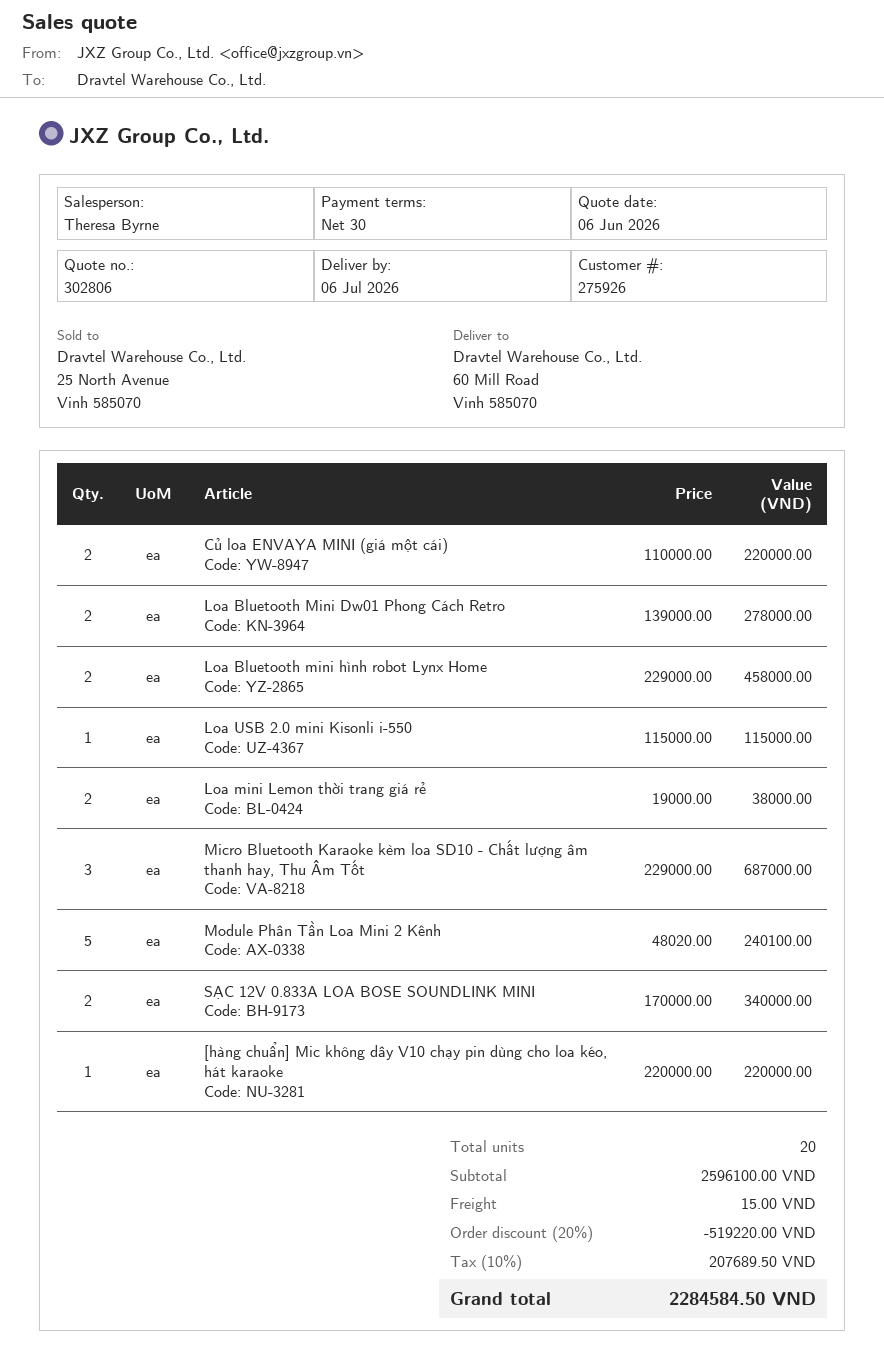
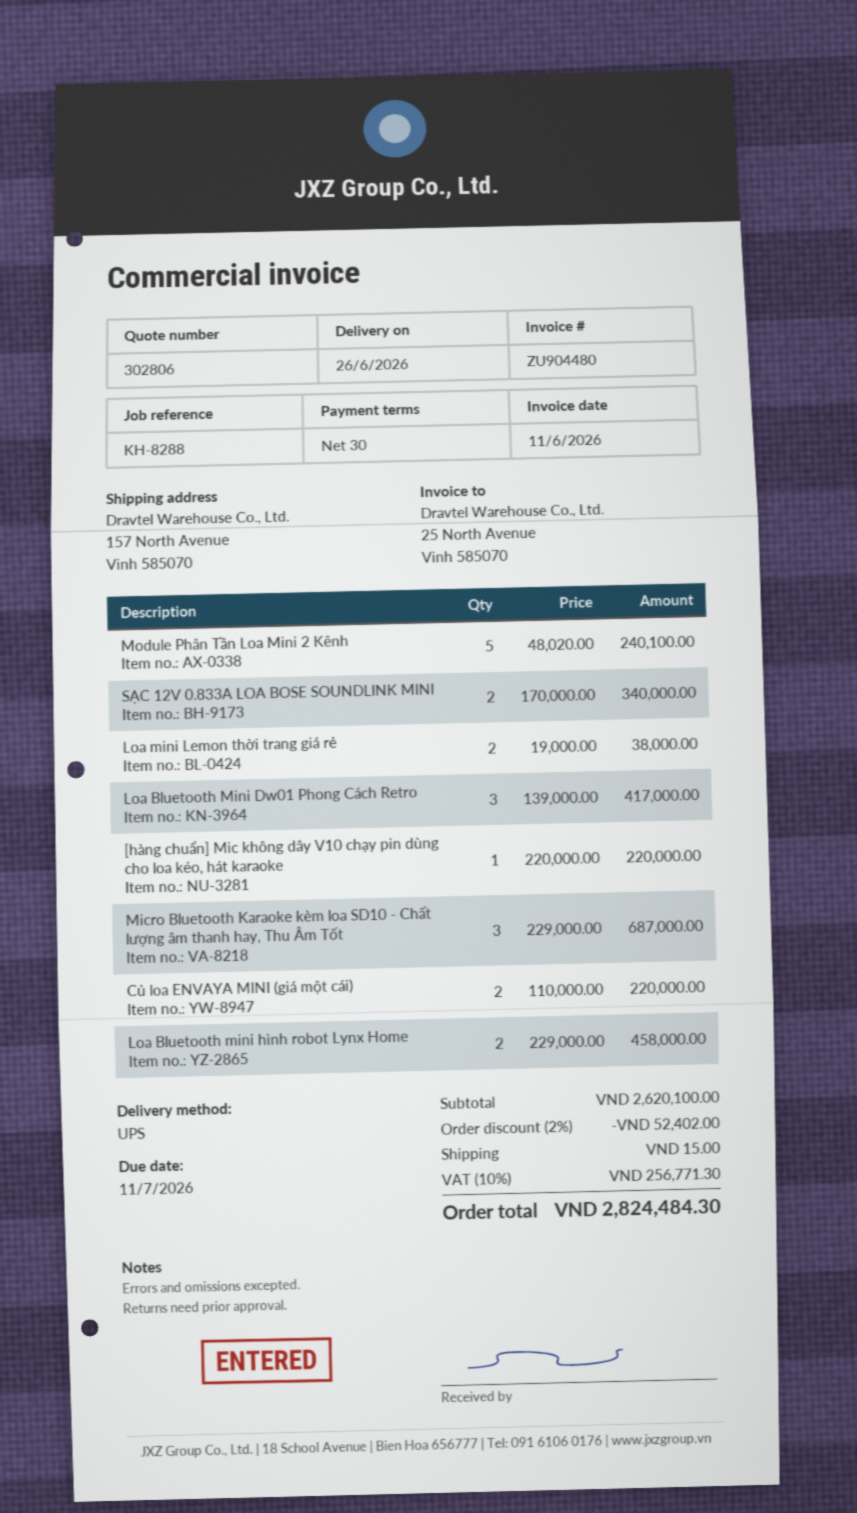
delivery date: 2026-07-06 -> 2026-06-26
ship to: 60 Mill Road, Vinh 585070 -> 157 North Avenue, Vinh 585070
Loa Bluetooth Mini Dw01 Phong Cách Retro: 2 x 139000.00 = 278000.00 -> 3 x 139000.00 = 417000.00
Loa USB 2.0 mini Kisonli i-550: 1 x 115000.00 = 115000.00 -> none
subtotal: 2596100.00 -> 2620100.00
discount: 20% = 519220.00 -> 2% = 52402.00
tax: 10% = 207689.50 -> 10% = 256771.30
total: 2284584.50 -> 2824484.30

